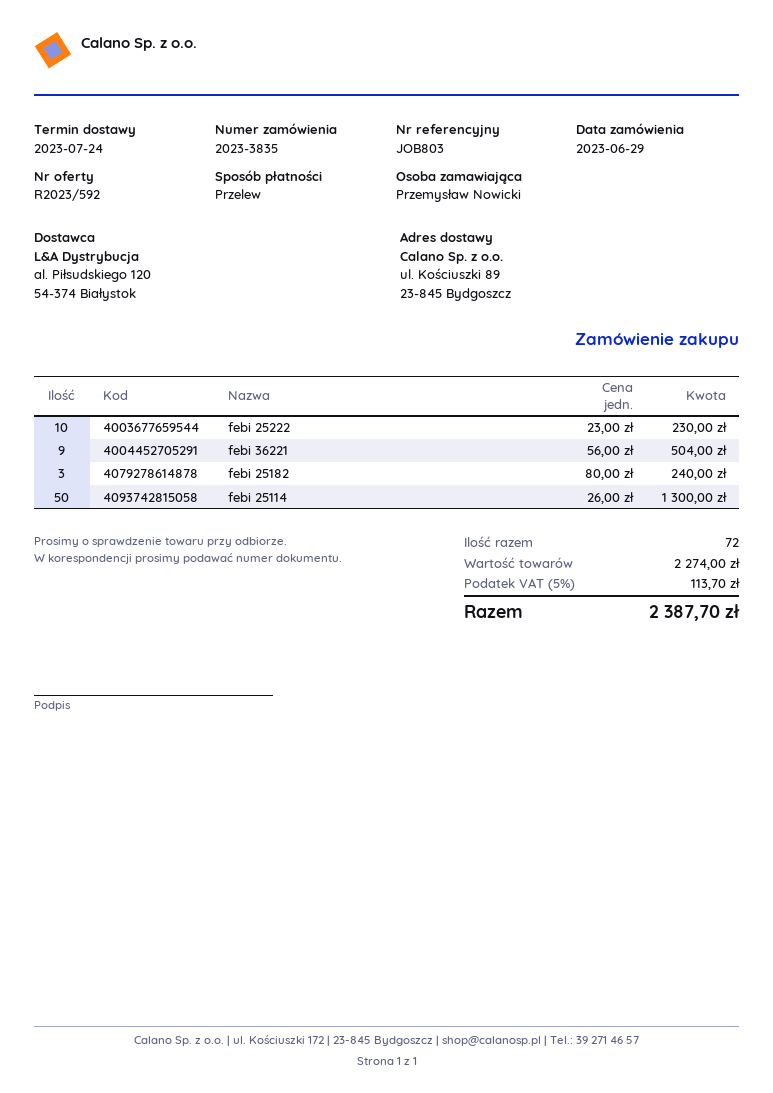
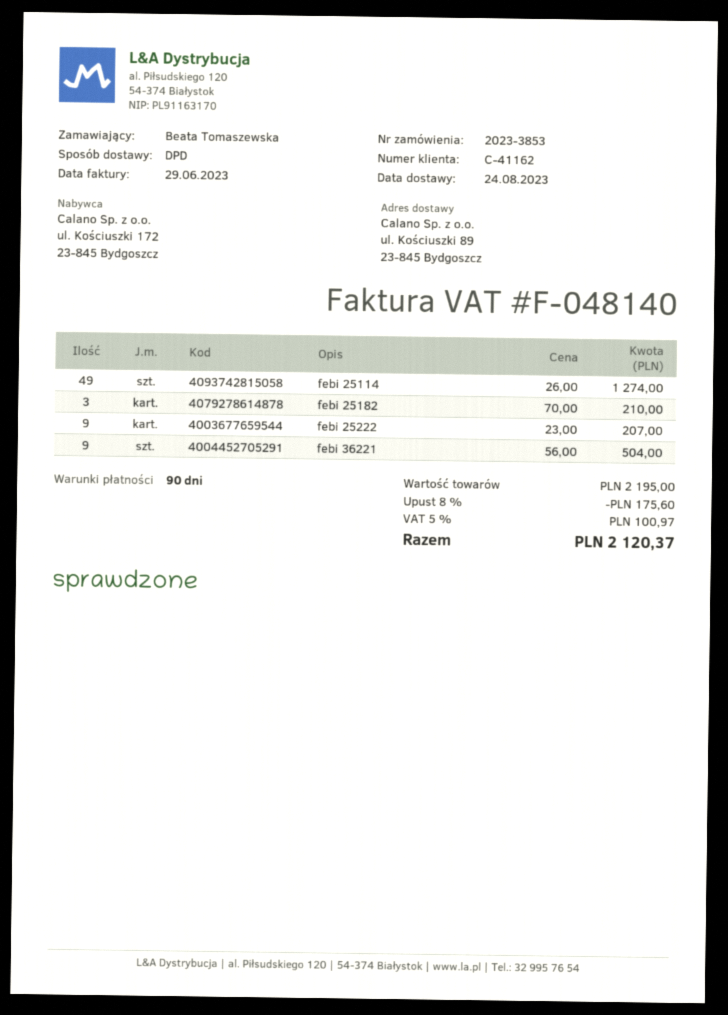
order number: 2023-3835 -> 2023-3853
delivery date: 2023-07-24 -> 2023-08-24
ordered by: Przemysław Nowicki -> Beata Tomaszewska
febi 25222: 10 x 23.00 = 230.00 -> 9 x 23.00 = 207.00
febi 25182: 3 x 80.00 = 240.00 -> 3 x 70.00 = 210.00
febi 25114: 50 x 26.00 = 1300.00 -> 49 x 26.00 = 1274.00
subtotal: 2274.00 -> 2195.00
discount: none -> 8% = 175.60
tax: 5% = 113.70 -> 5% = 100.97
total: 2387.70 -> 2120.37

